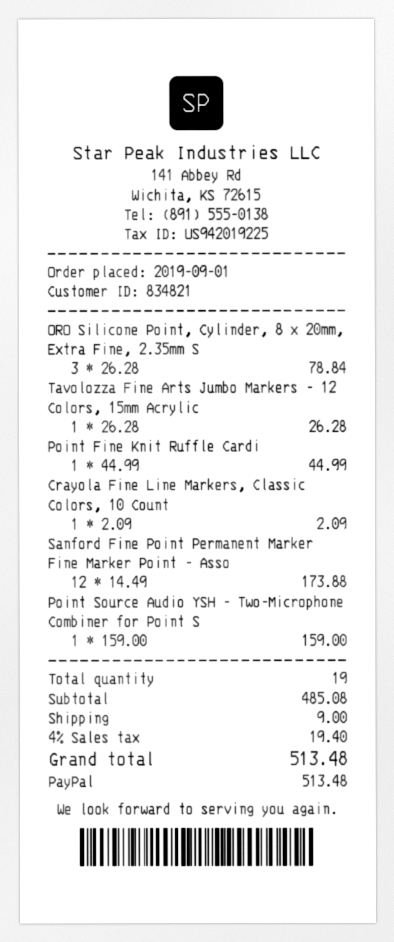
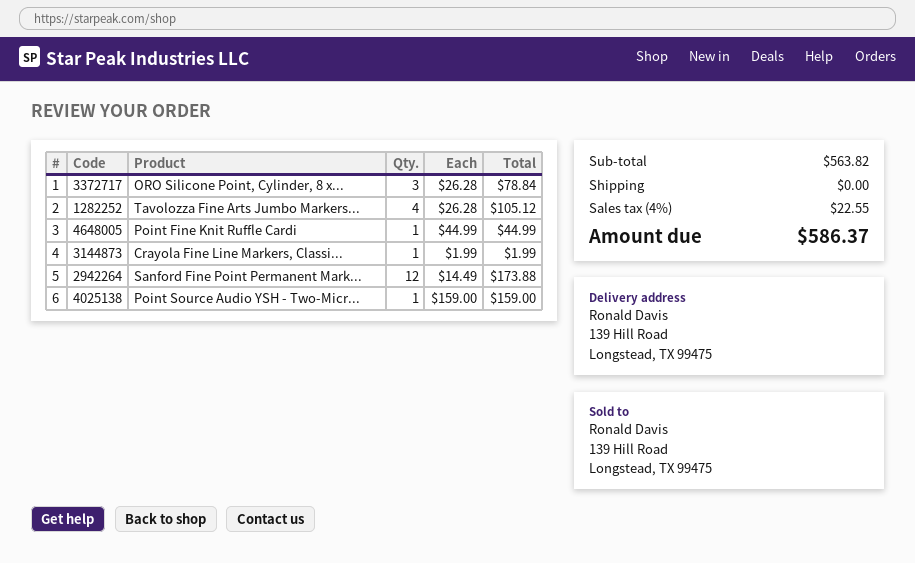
Tavolozza Fine Arts Jumbo Markers – 12 Colors, 15mm Acrylic: 1 x 26.28 = 26.28 -> 4 x 26.28 = 105.12
Crayola Fine Line Markers, Classic Colors, 10 Count: 1 x 2.09 = 2.09 -> 1 x 1.99 = 1.99
subtotal: 485.08 -> 563.82
shipping: 9.00 -> 0.00
tax: 4% = 19.40 -> 4% = 22.55
total: 513.48 -> 586.37

